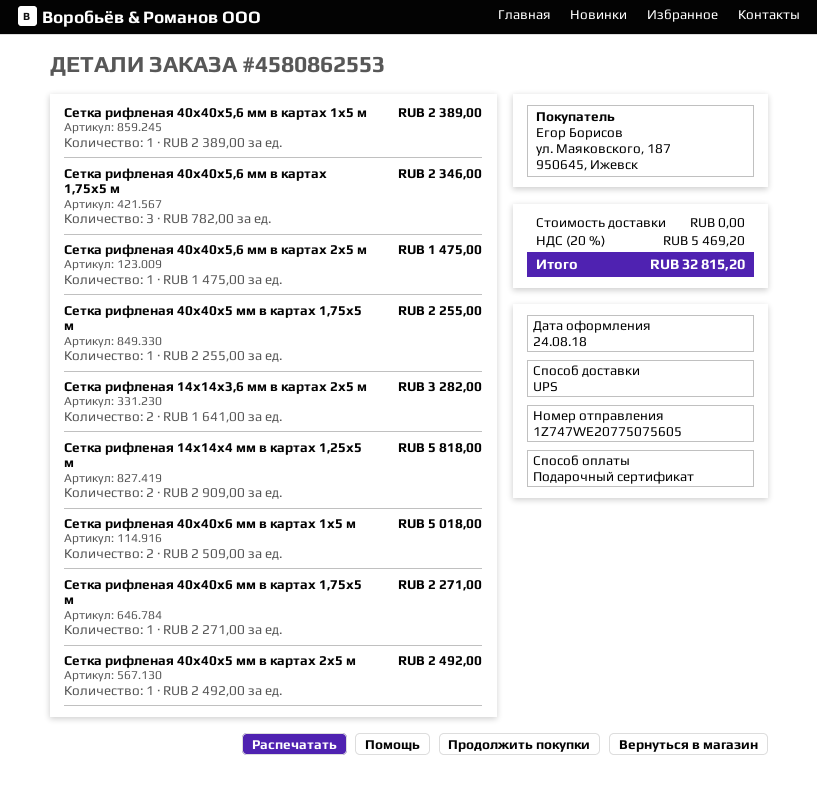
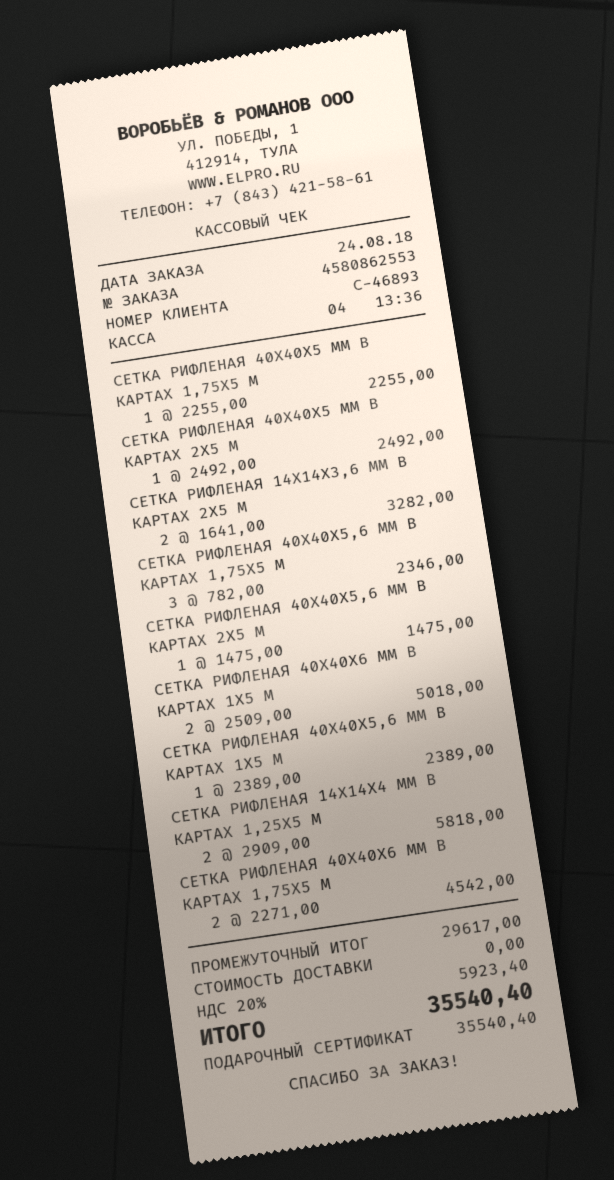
Сетка рифленая 40х40х6 мм в картах 1,75х5 м: 1 x 2271.00 = 2271.00 -> 2 x 2271.00 = 4542.00
tax: 20% = 5469.20 -> 20% = 5923.40
total: 32815.20 -> 35540.40

